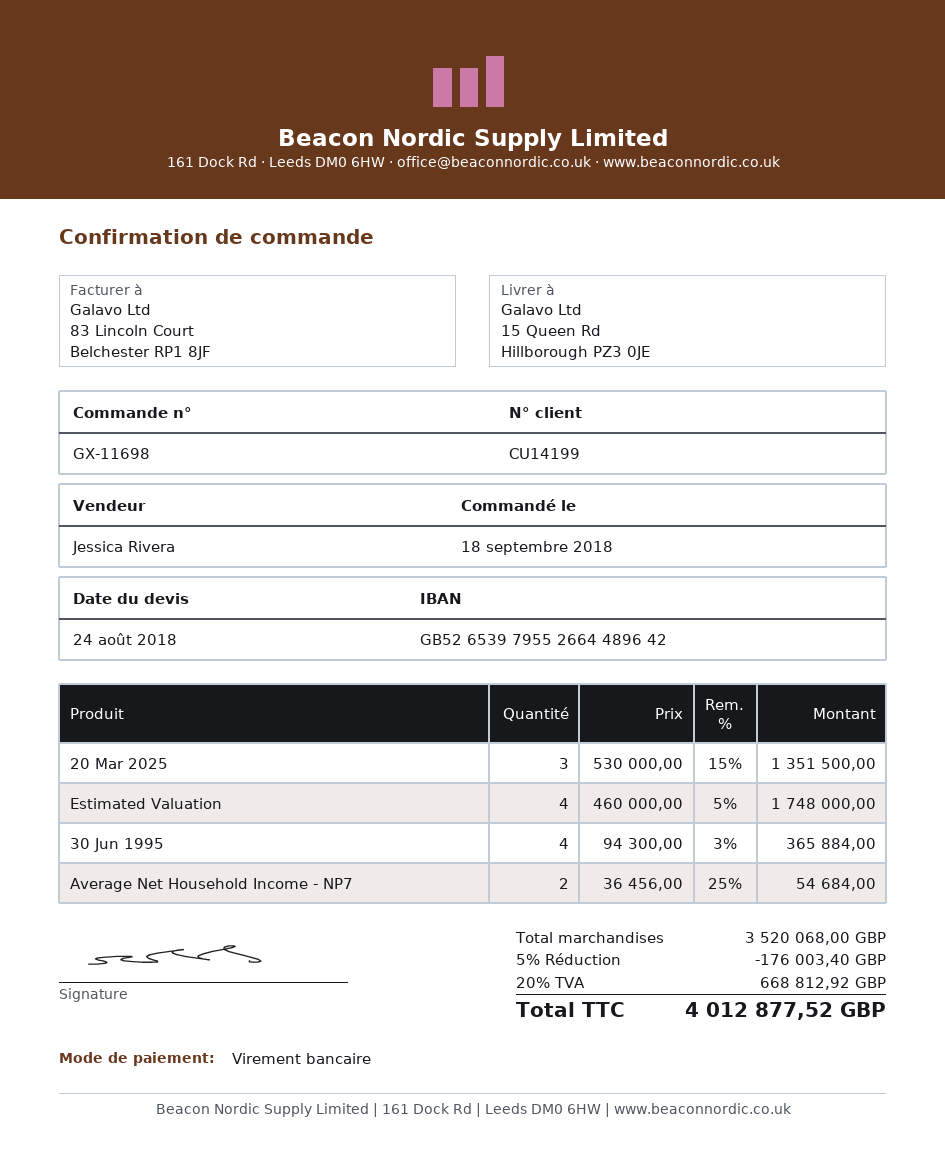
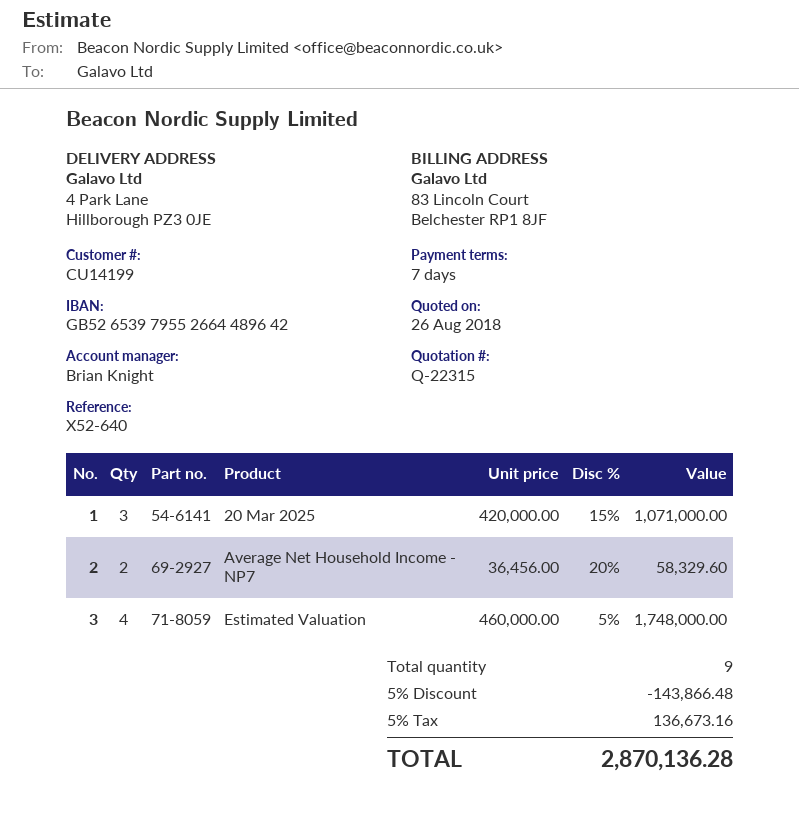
quote date: 2018-08-24 -> 2018-08-26
sales rep: Jessica Rivera -> Brian Knight
ship to: 15 Queen Rd, Hillborough PZ3 0JE -> 4 Park Lane, Hillborough PZ3 0JE
20 Mar 2025: 3 x 530000.00 - 15% = 1351500.00 -> 3 x 420000.00 - 15% = 1071000.00
30 Jun 1995: 4 x 94300.00 - 3% = 365884.00 -> none
Average Net Household Income - NP7: 2 x 36456.00 - 25% = 54684.00 -> 2 x 36456.00 - 20% = 58329.60
discount: 5% = 176003.40 -> 5% = 143866.48
tax: 20% = 668812.92 -> 5% = 136673.16
total: 4012877.52 -> 2870136.28

